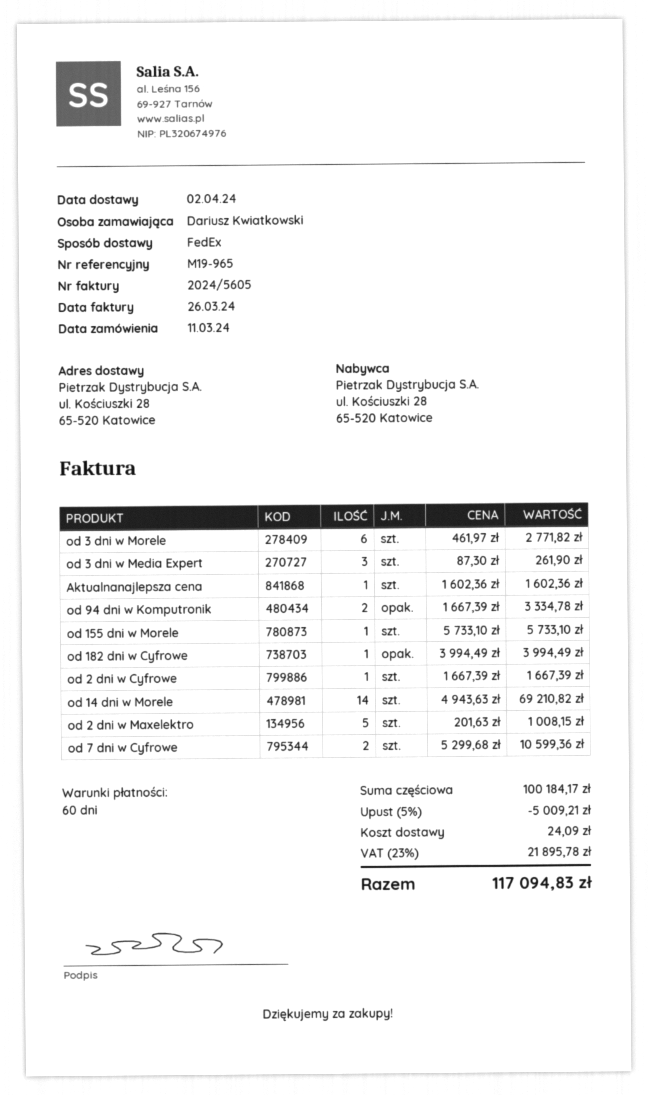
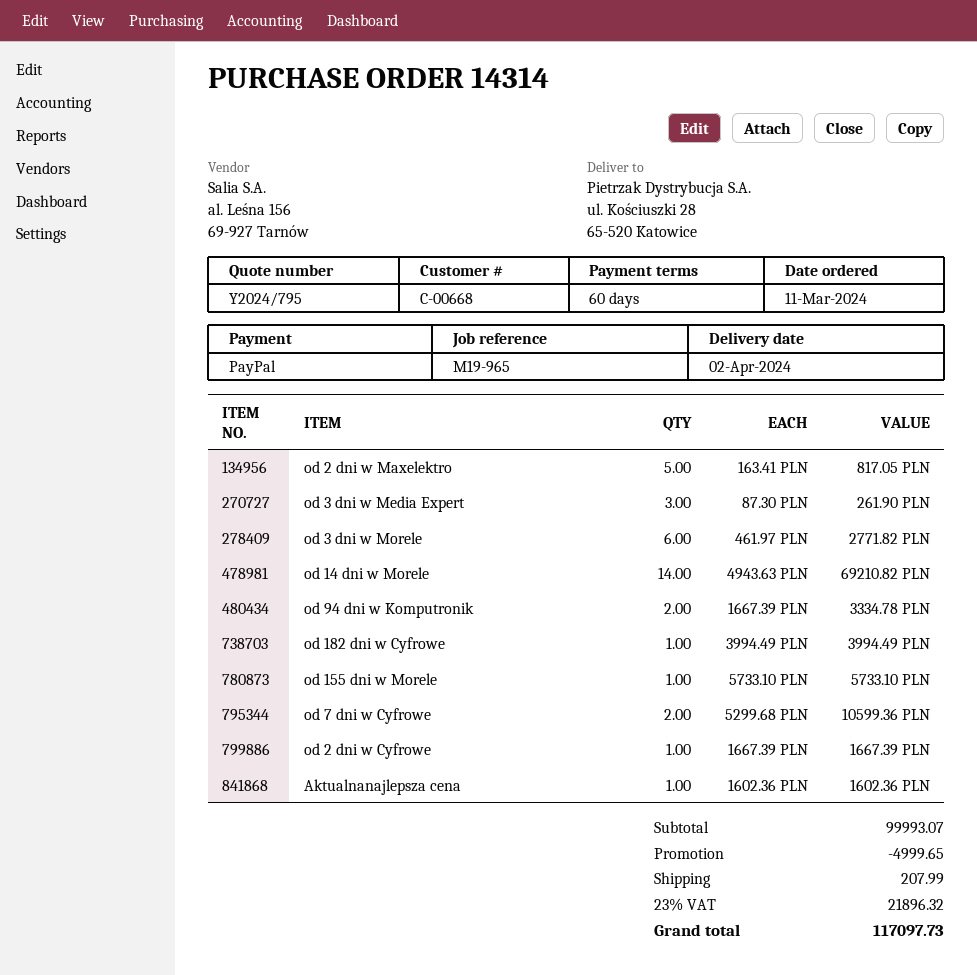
od 2 dni w Maxelektro: 5 x 201.63 = 1008.15 -> 5 x 163.41 = 817.05
subtotal: 100184.17 -> 99993.07
discount: 5009.21 -> 4999.65
shipping: 24.09 -> 207.99
tax: 23% = 21895.78 -> 23% = 21896.32
total: 117094.83 -> 117097.73

